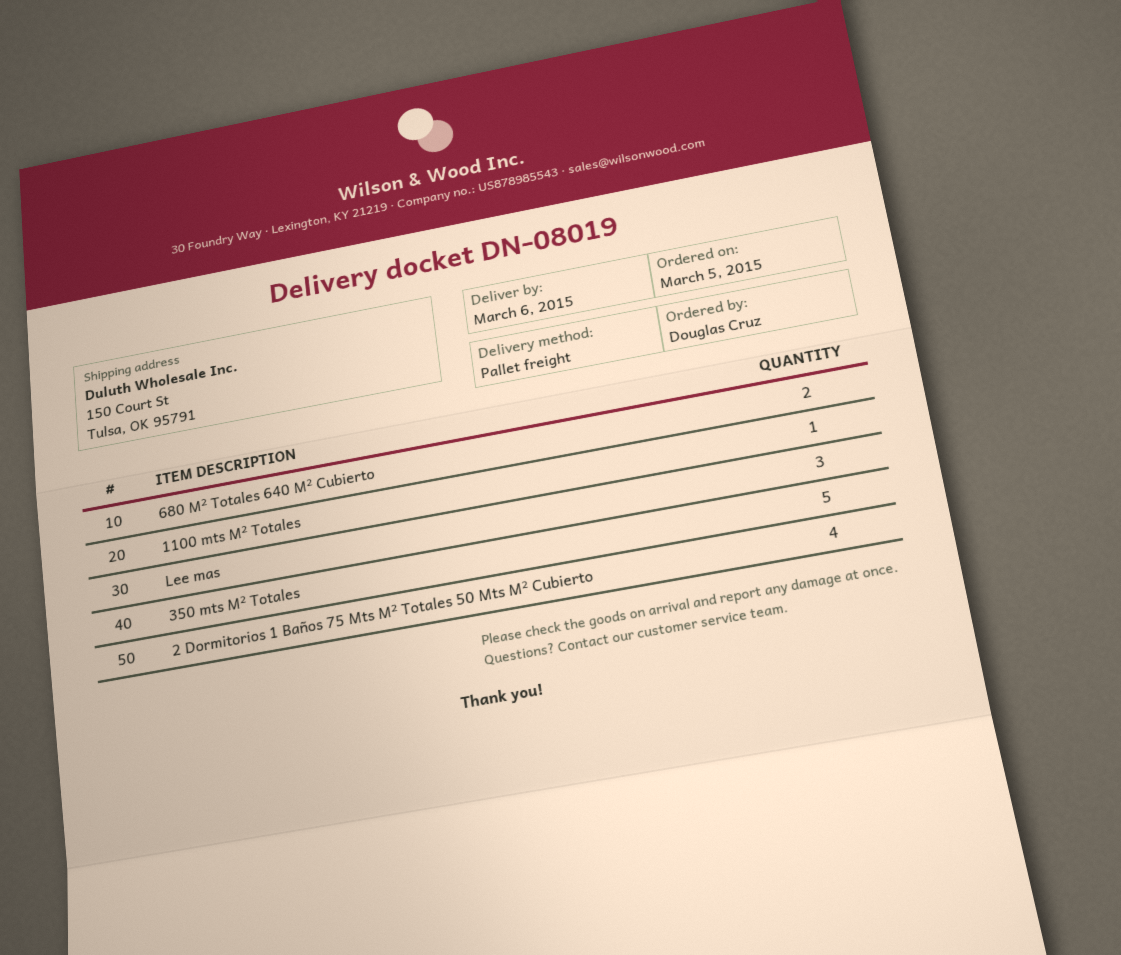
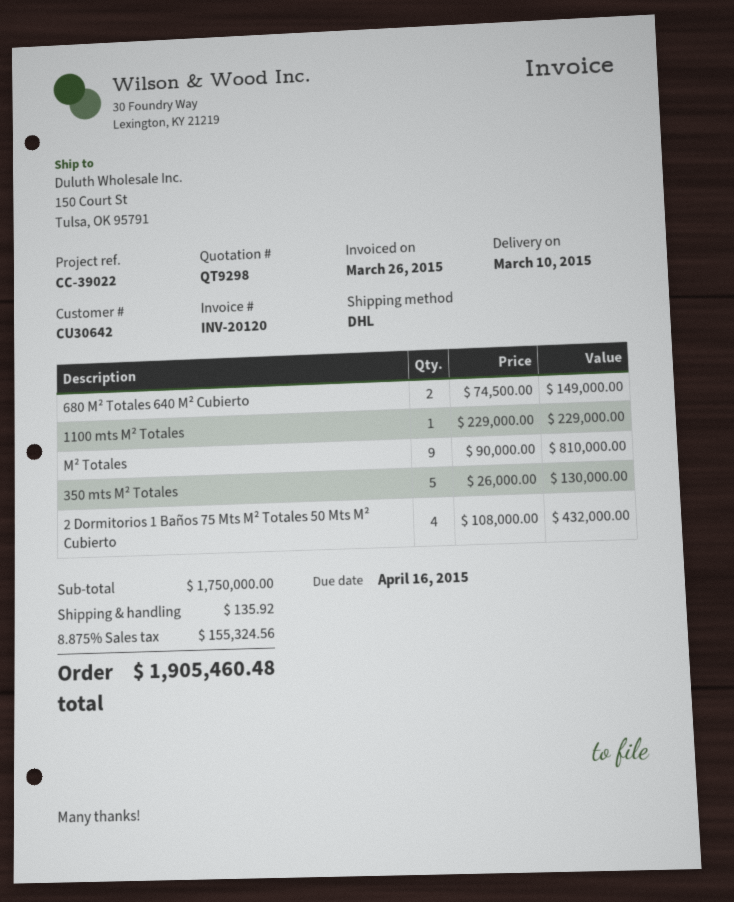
delivery date: 2015-03-06 -> 2015-03-10
shipping method: pallet freight -> DHL
Lee mas: 3 -> none
M² Totales: none -> 9

